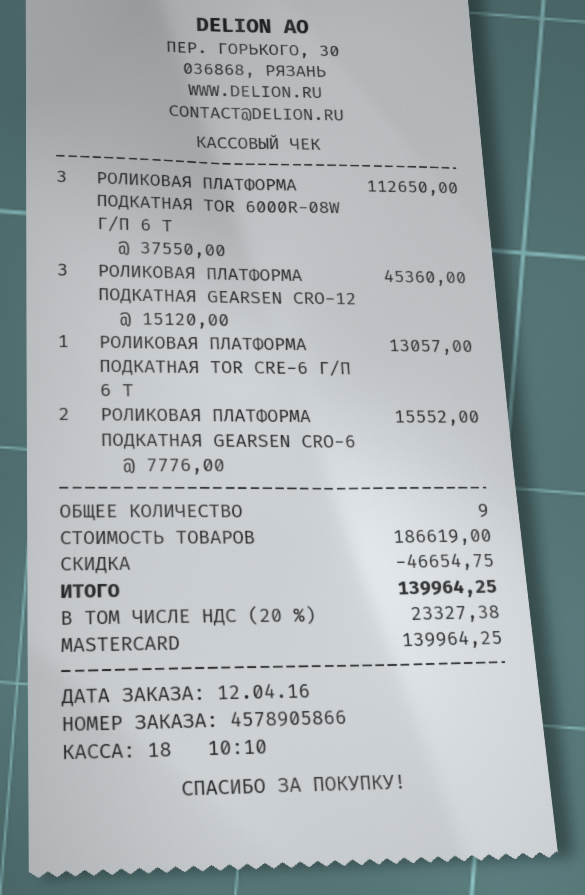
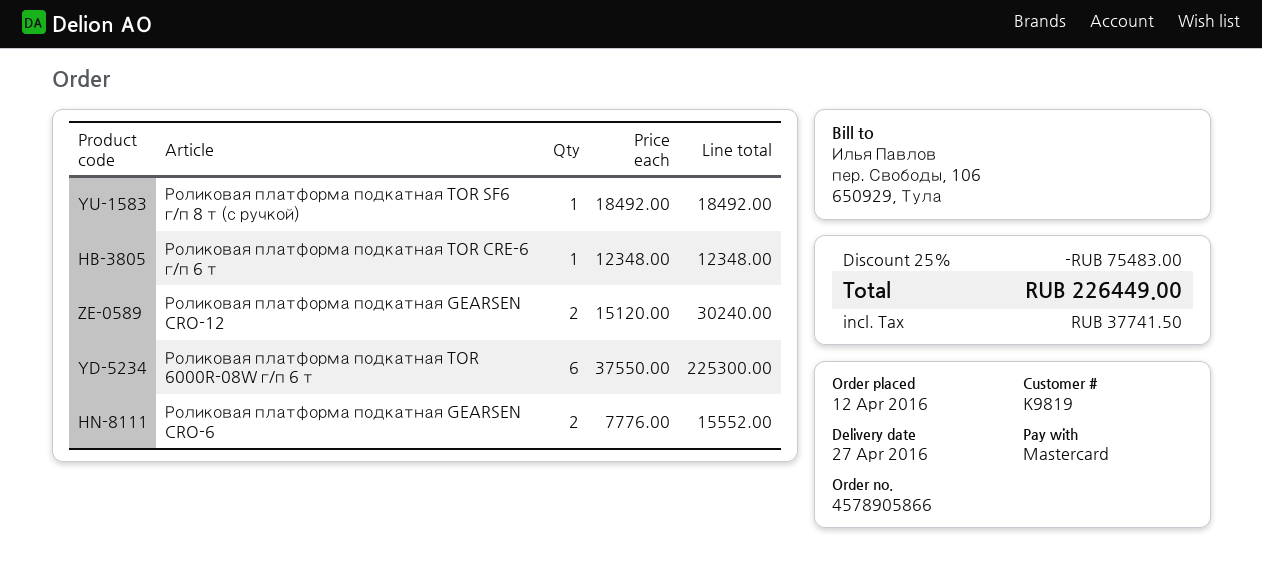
РОЛИКОВАЯ ПЛАТФОРМА ПОДКАТНАЯ TOR 6000R-08W Г/П 6 Т: 3 x 37550.00 = 112650.00 -> 6 x 37550.00 = 225300.00
РОЛИКОВАЯ ПЛАТФОРМА ПОДКАТНАЯ GEARSEN CRO-12: 3 x 15120.00 = 45360.00 -> 2 x 15120.00 = 30240.00
РОЛИКОВАЯ ПЛАТФОРМА ПОДКАТНАЯ TOR CRE-6 Г/П 6 Т: 1 x 13057.00 = 13057.00 -> 1 x 12348.00 = 12348.00
Роликовая платформа подкатная TOR SF6 г/п 8 т (с ручкой): none -> 1 x 18492.00 = 18492.00
discount: 46654.75 -> 75483.00
tax: 23327.38 -> 37741.50
total: 139964.25 -> 226449.00

